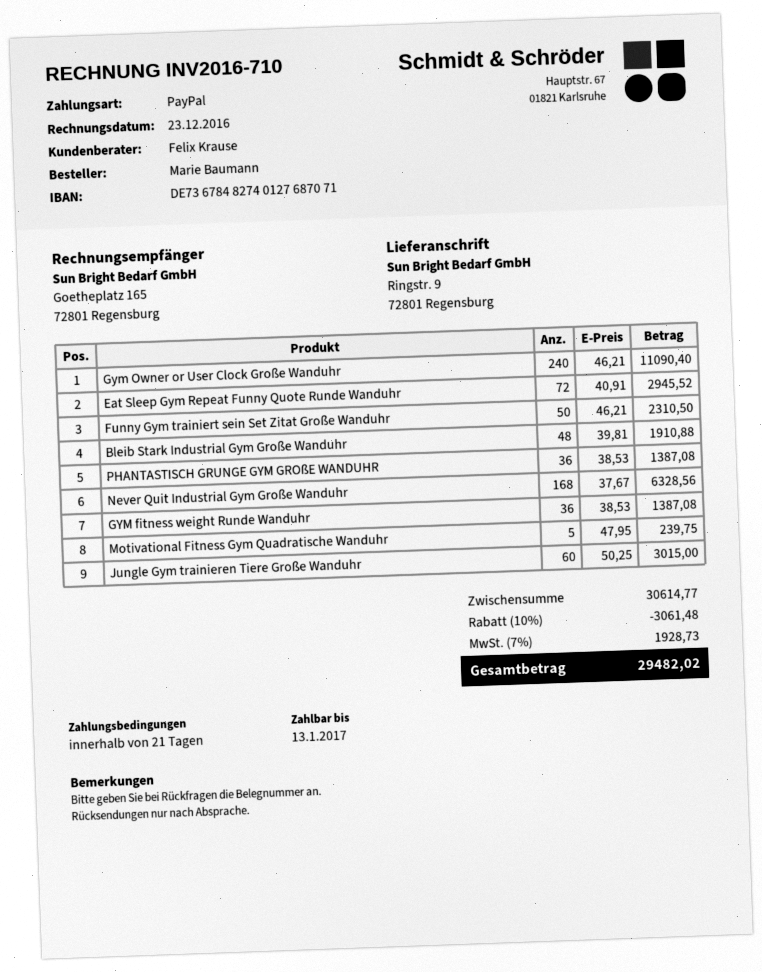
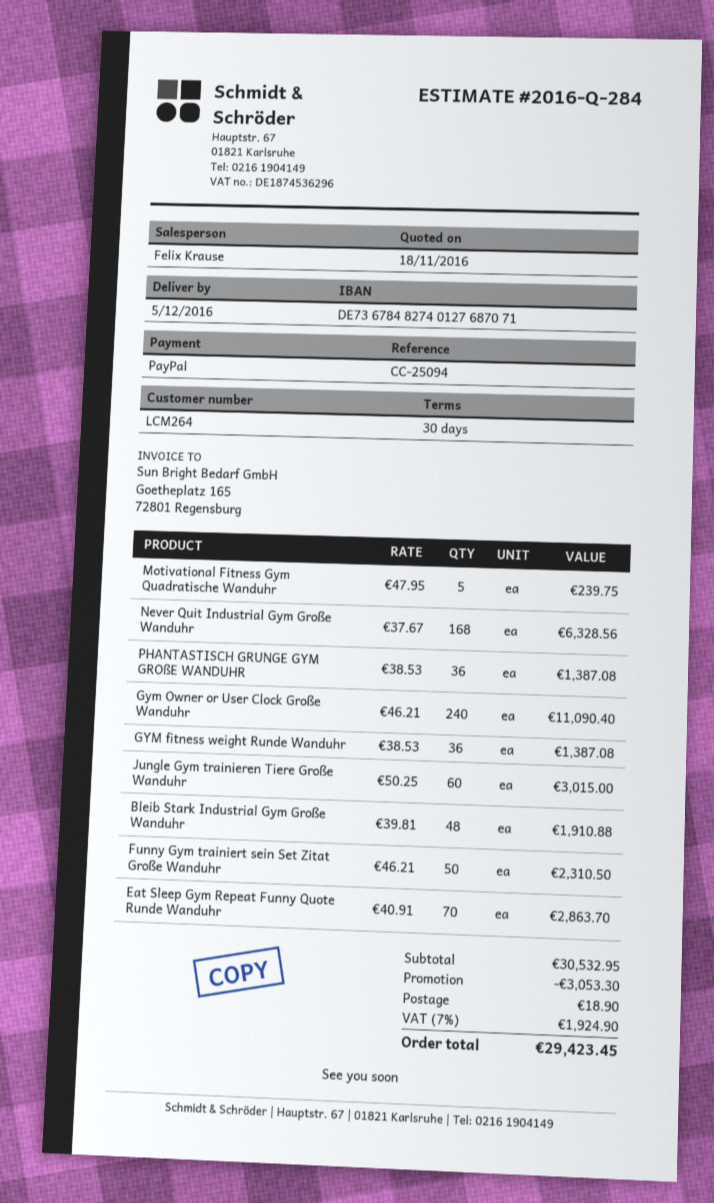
payment terms: 21 days -> 30 days
Eat Sleep Gym Repeat Funny Quote Runde Wanduhr: 72 x 40.91 = 2945.52 -> 70 x 40.91 = 2863.70
subtotal: 30614.77 -> 30532.95
discount: 3061.48 -> 3053.30
shipping: none -> 18.90
tax: 7% = 1928.73 -> 7% = 1924.90
total: 29482.02 -> 29423.45

